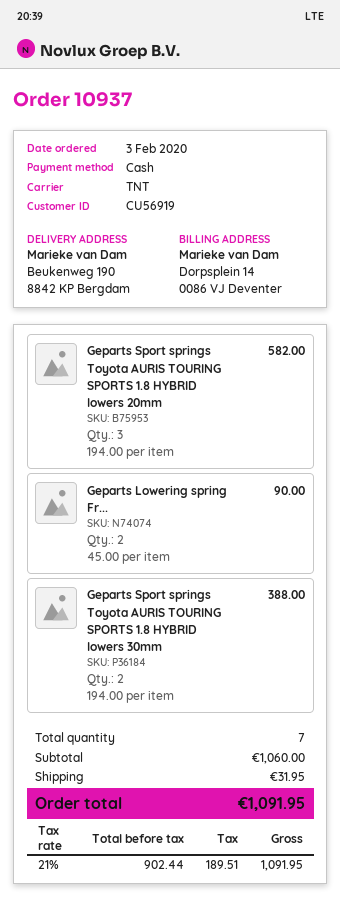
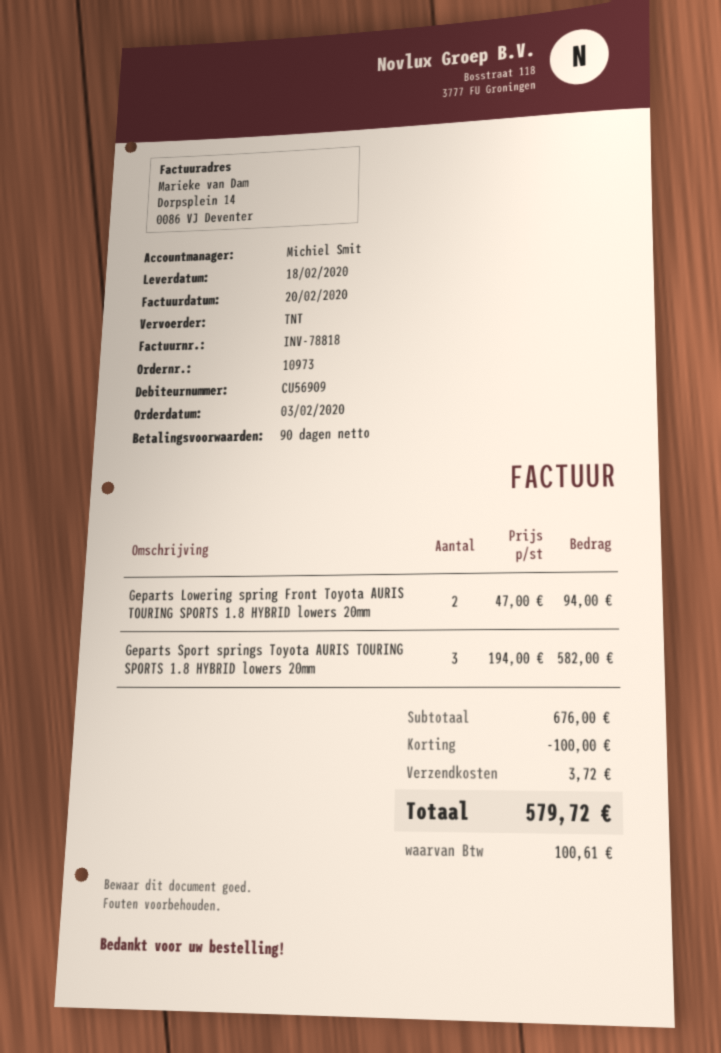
order number: 10937 -> 10973
customer number: CU56919 -> CU56909
Geparts Lowering spring Fr...: 2 x 45.00 = 90.00 -> 2 x 47.00 = 94.00
Geparts Sport springs Toyota AURIS TOURING SPORTS 1.8 HYBRID lowers 30mm: 2 x 194.00 = 388.00 -> none
subtotal: 1060.00 -> 676.00
discount: none -> 100.00
shipping: 31.95 -> 3.72
tax: 189.51 -> 100.61
total: 1091.95 -> 579.72

